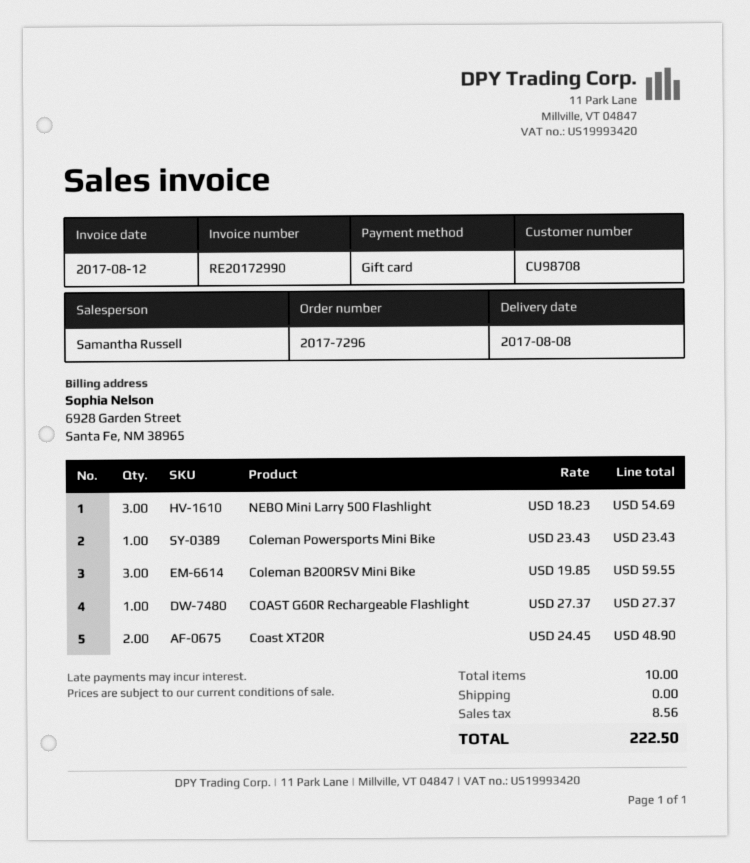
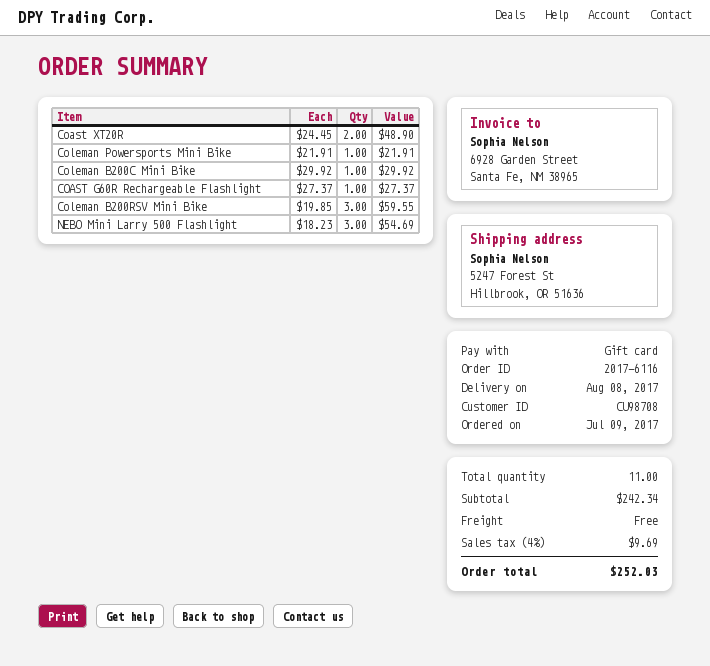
order number: 2017-7296 -> 2017-6116
Coleman Powersports Mini Bike: 1 x 23.43 = 23.43 -> 1 x 21.91 = 21.91
Coleman B200C Mini Bike: none -> 1 x 29.92 = 29.92
total quantity: 10 -> 11
tax: 8.56 -> 9.69
total: 222.50 -> 252.03

